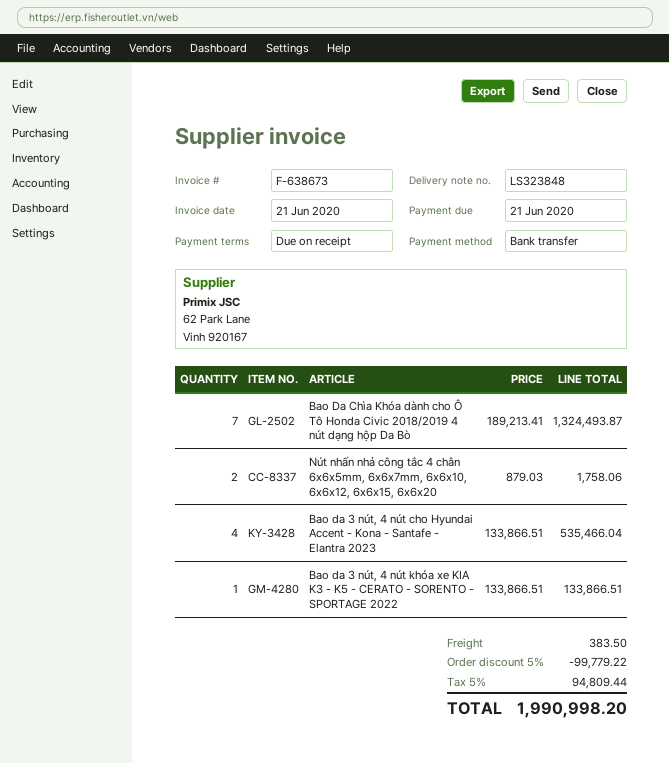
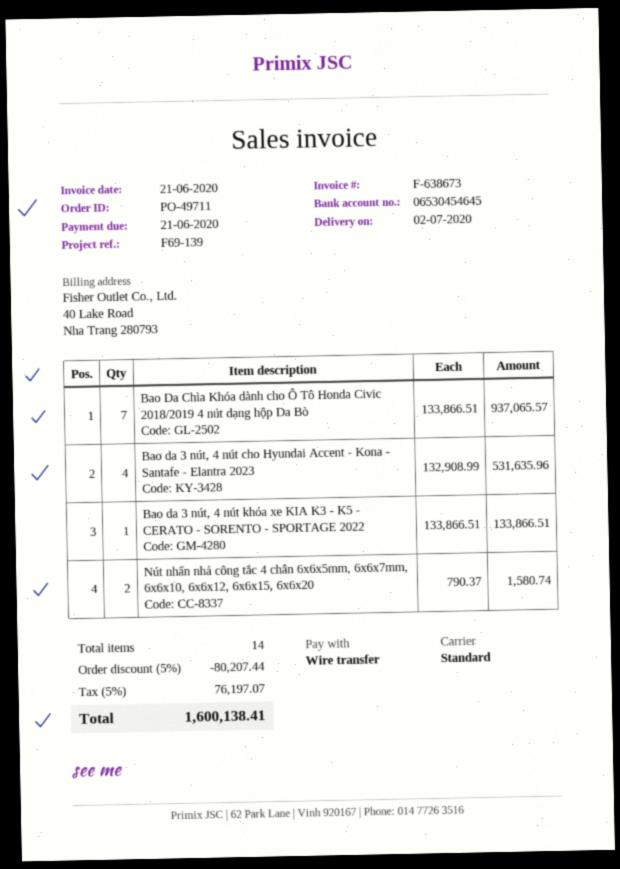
Bao Da Chìa Khóa dành cho Ô Tô Honda Civic 2018/2019 4 nút dạng hộp Da Bò: 7 x 189213.41 = 1324493.87 -> 7 x 133866.51 = 937065.57
Nút nhấn nhả công tắc 4 chân 6x6x5mm, 6x6x7mm, 6x6x10, 6x6x12, 6x6x15, 6x6x20: 2 x 879.03 = 1758.06 -> 2 x 790.37 = 1580.74
Bao da 3 nút, 4 nút cho Hyundai Accent - Kona - Santafe - Elantra 2023: 4 x 133866.51 = 535466.04 -> 4 x 132908.99 = 531635.96
discount: 5% = 99779.22 -> 5% = 80207.44
shipping: 383.50 -> none
tax: 5% = 94809.44 -> 5% = 76197.07
total: 1990998.20 -> 1600138.41

